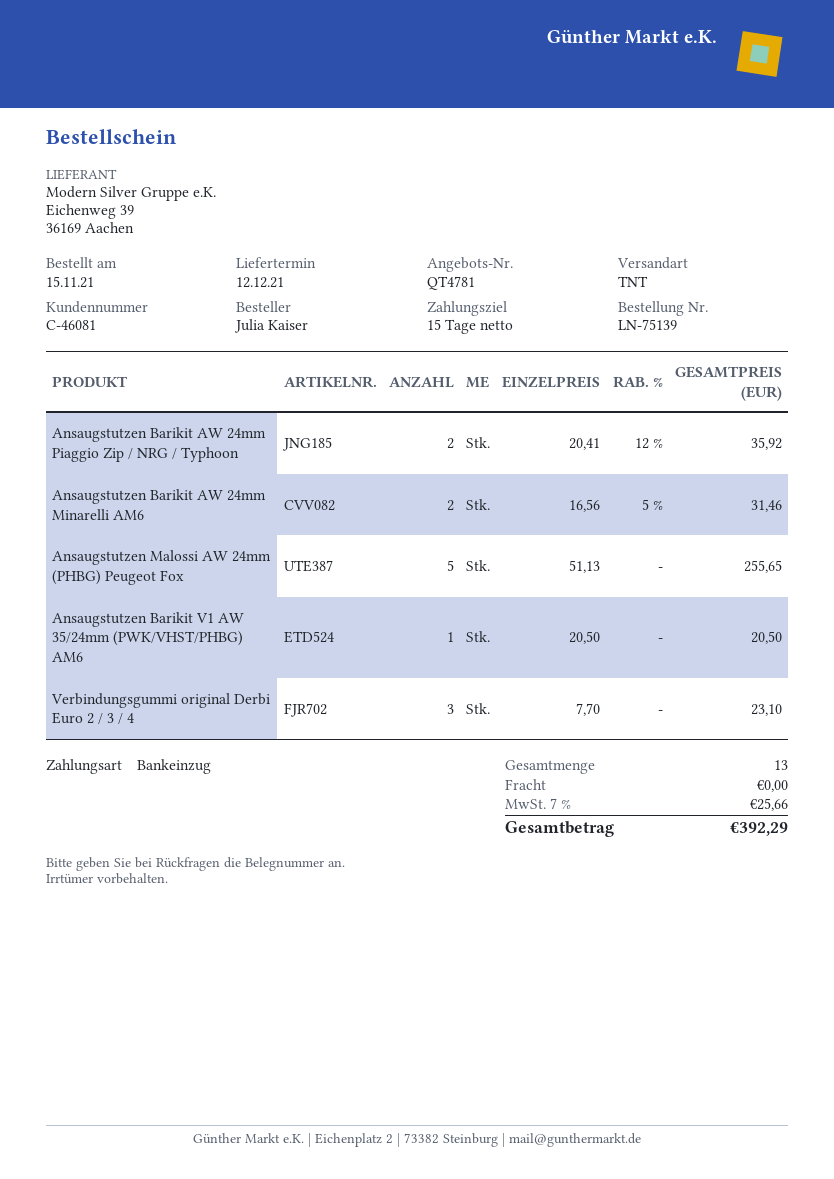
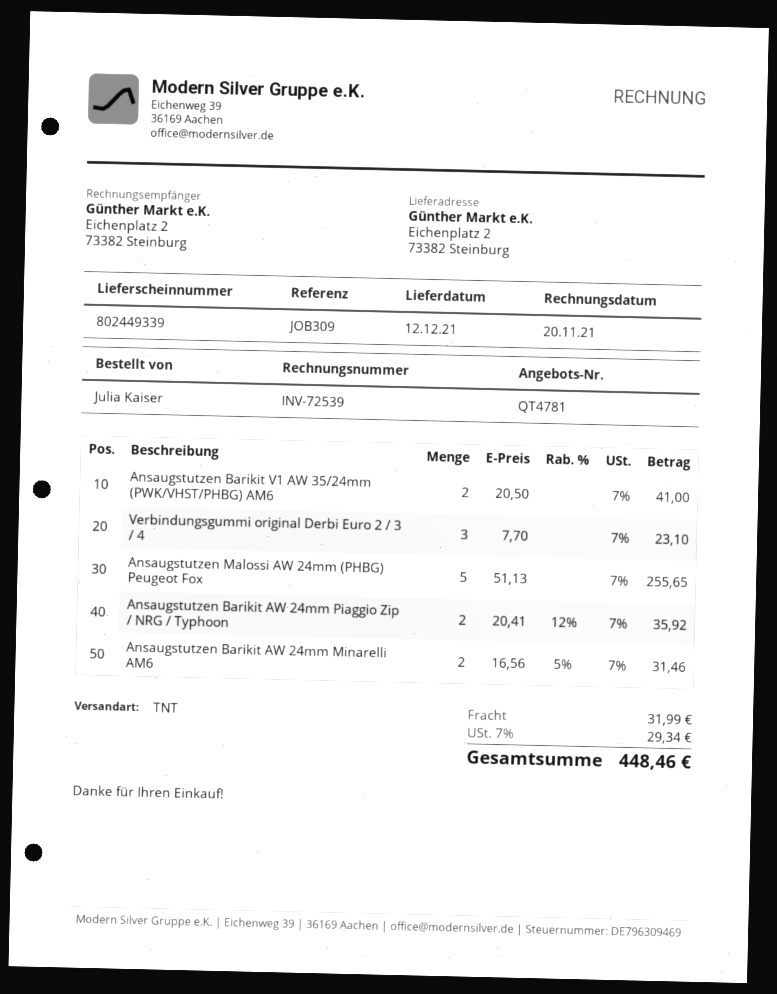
Ansaugstutzen Barikit V1 AW 35/24mm (PWK/VHST/PHBG) AM6: 1 x 20.50 = 20.50 -> 2 x 20.50 = 41.00
shipping: 0.00 -> 31.99
tax: 7% = 25.66 -> 7% = 29.34
total: 392.29 -> 448.46

